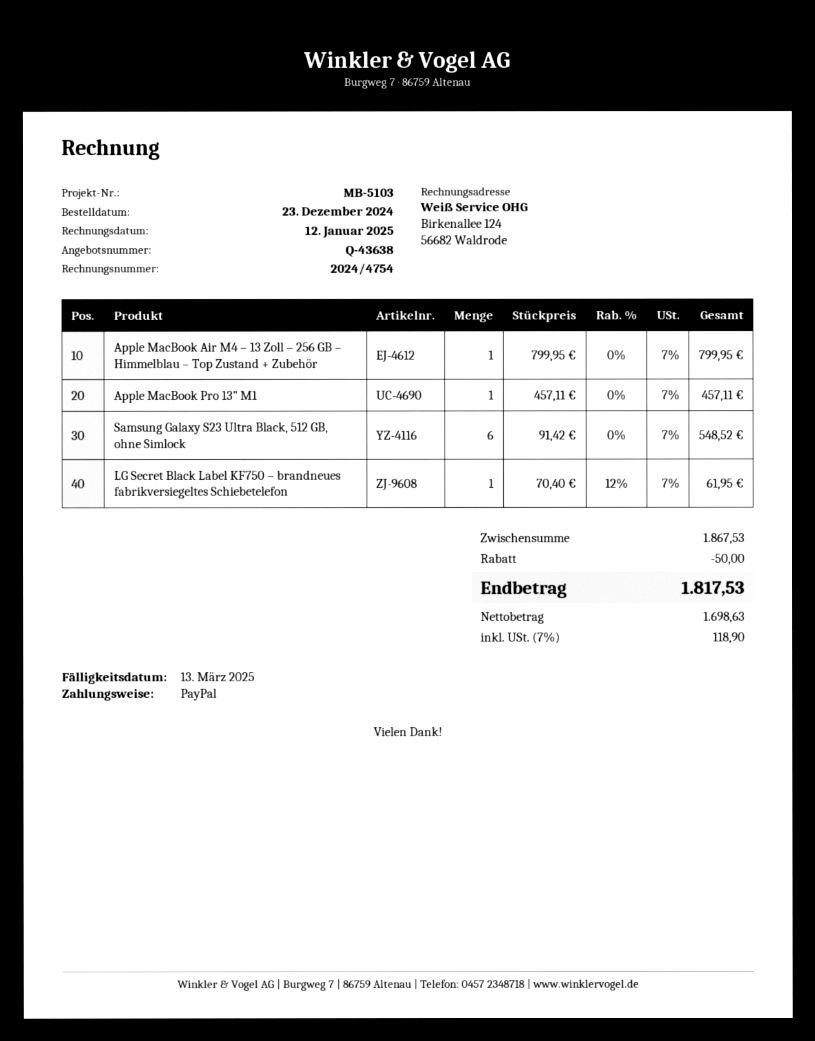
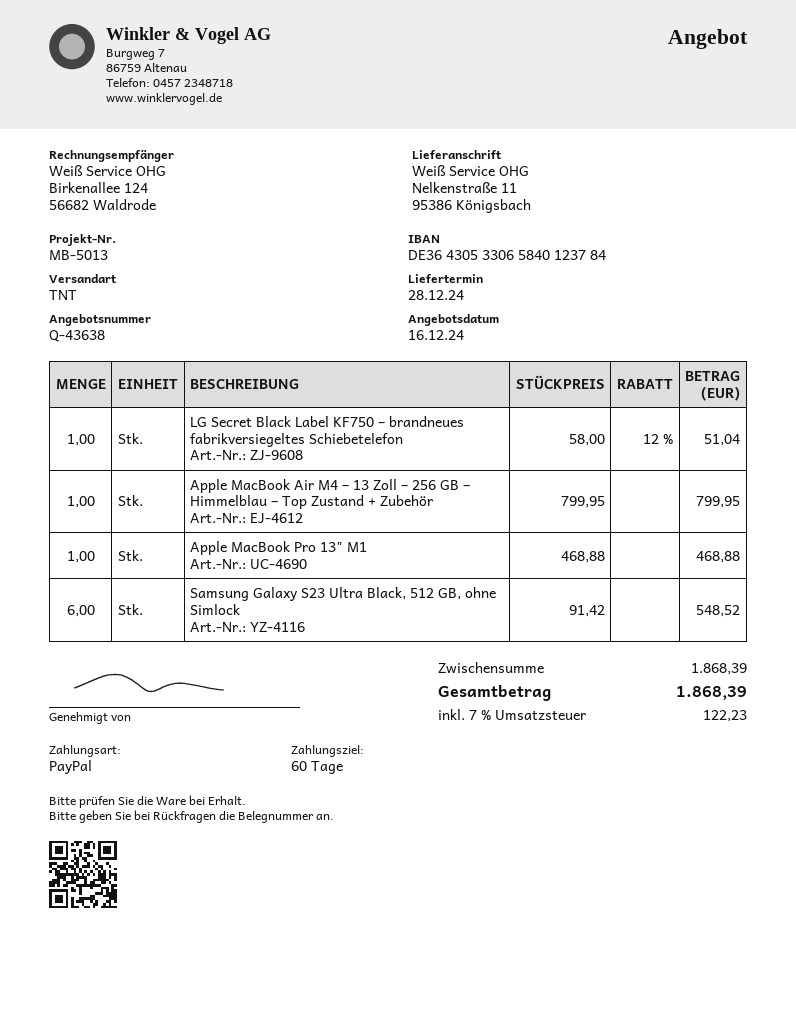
reference: MB-5103 -> MB-5013
Apple MacBook Pro 13" M1: 1 x 457.11 = 457.11 -> 1 x 468.88 = 468.88
LG Secret Black Label KF750 – brandneues fabrikversiegeltes Schiebetelefon: 1 x 70.40 - 12% = 61.95 -> 1 x 58.00 - 12% = 51.04
subtotal: 1867.53 -> 1868.39
discount: 50.00 -> none
tax: 7% = 118.90 -> 7% = 122.23
total: 1817.53 -> 1868.39

